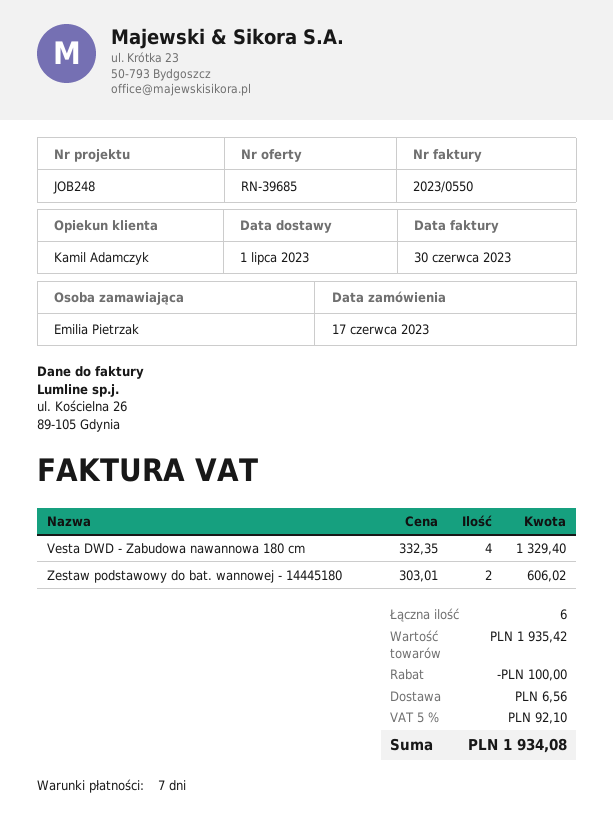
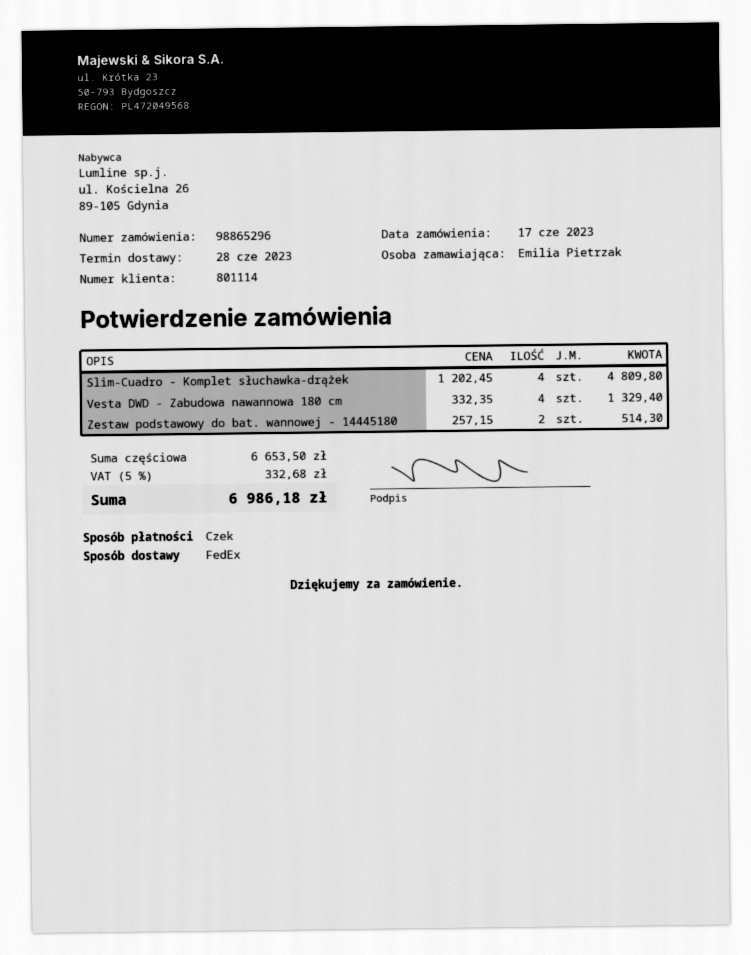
delivery date: 2023-07-01 -> 2023-06-28
Zestaw podstawowy do bat. wannowej - 14445180: 2 x 303.01 = 606.02 -> 2 x 257.15 = 514.30
Slim-Cuadro - Komplet słuchawka-drążek: none -> 4 x 1202.45 = 4809.80
subtotal: 1935.42 -> 6653.50
discount: 100.00 -> none
shipping: 6.56 -> none
tax: 5% = 92.10 -> 5% = 332.68
total: 1934.08 -> 6986.18

